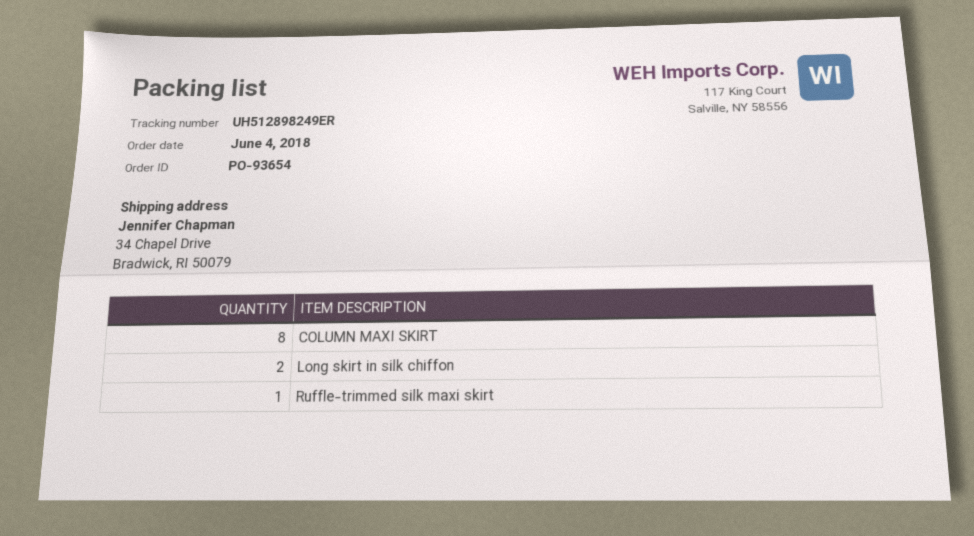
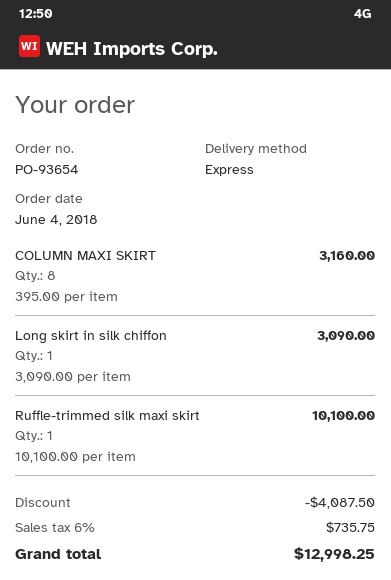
Long skirt in silk chiffon: 2 -> 1

